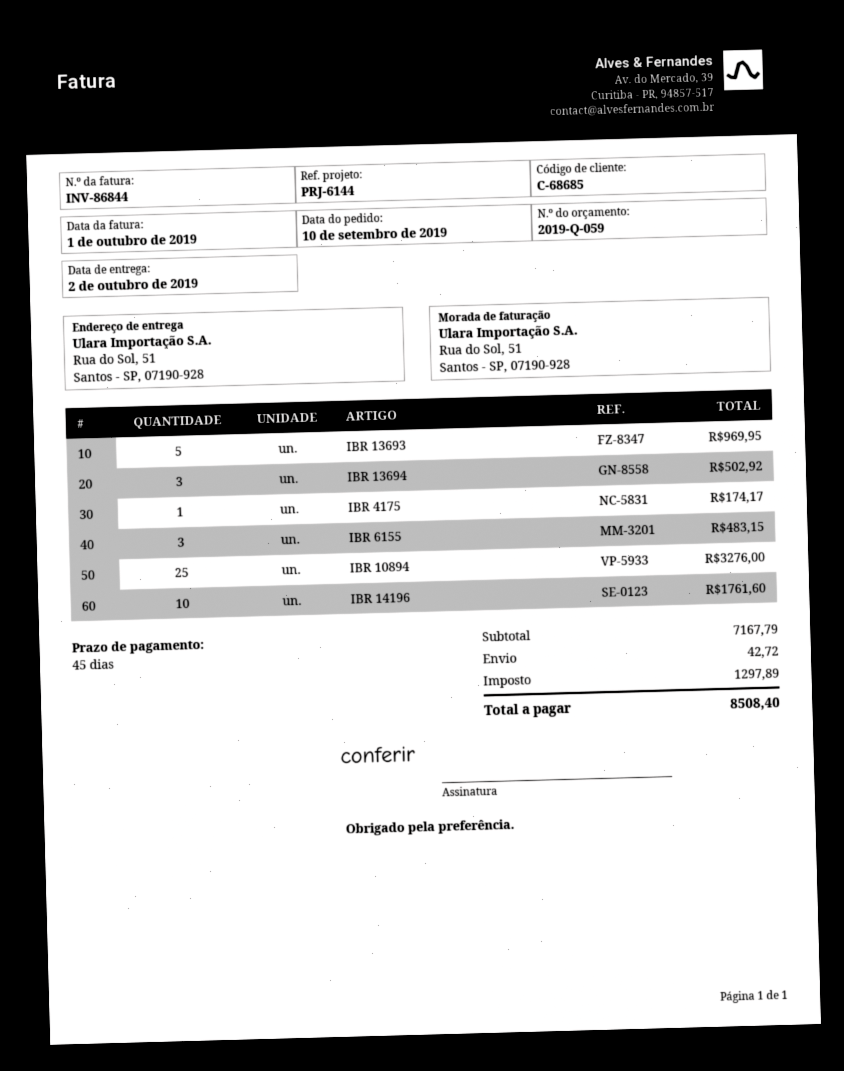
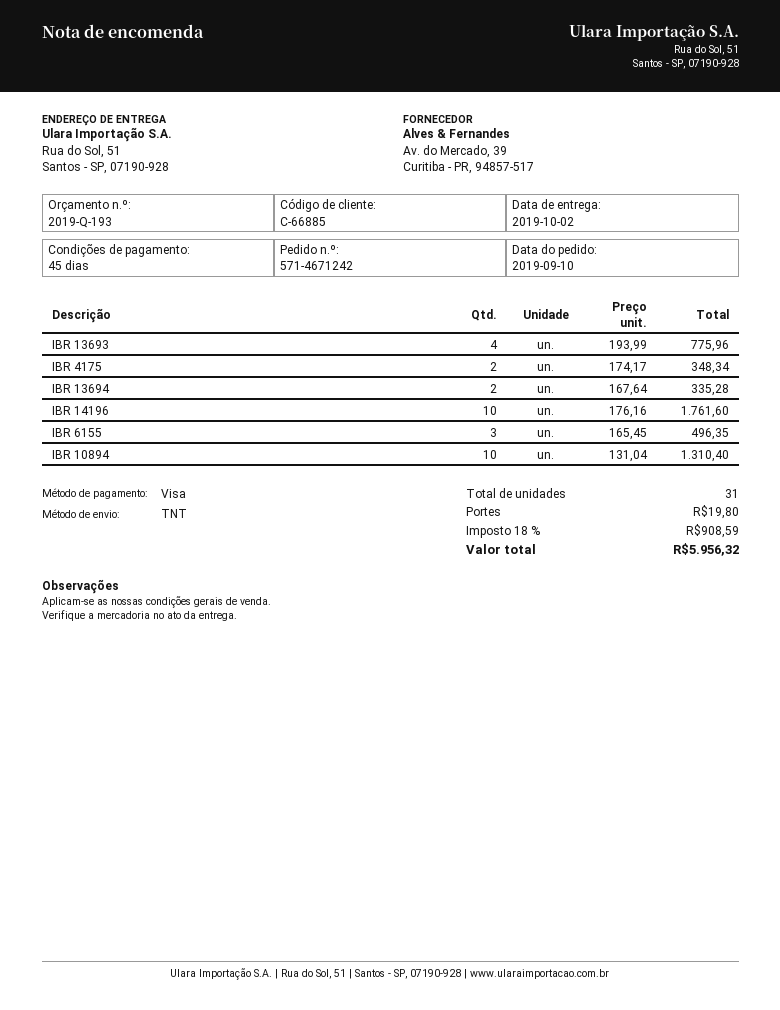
quote number: 2019-Q-059 -> 2019-Q-193
customer number: C-68685 -> C-66885
IBR 13693: 5 for 969.95 -> 4 for 775.96
IBR 13694: 3 for 502.92 -> 2 for 335.28
IBR 4175: 1 for 174.17 -> 2 for 348.34
IBR 6155: 3 for 483.15 -> 3 for 496.35
IBR 10894: 25 for 3276.00 -> 10 for 1310.40
shipping: 42.72 -> 19.80
tax: 1297.89 -> 908.59
total: 8508.40 -> 5956.32

